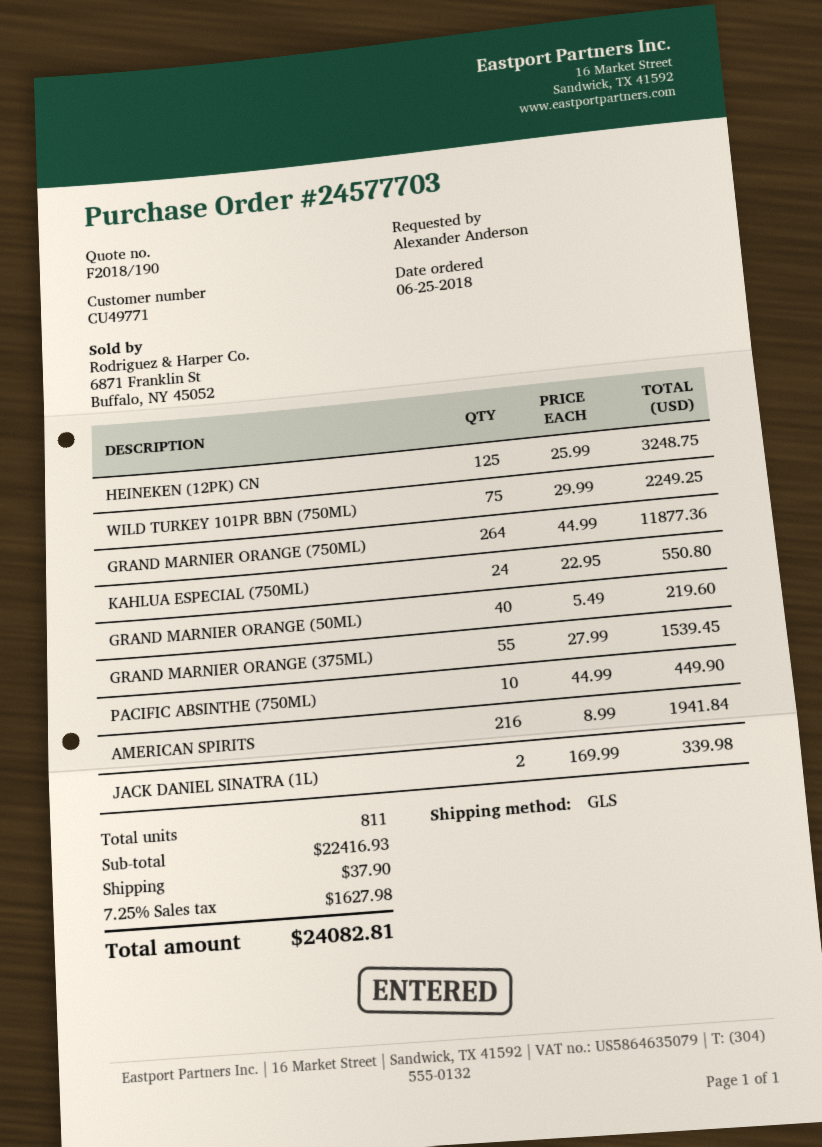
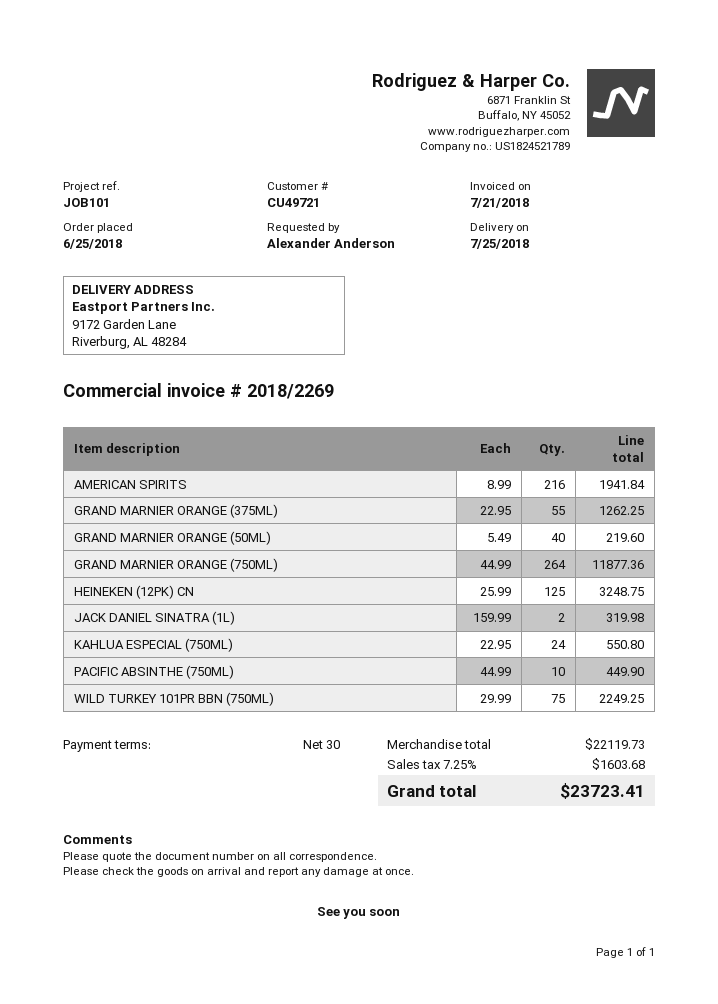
customer number: CU49771 -> CU49721
GRAND MARNIER ORANGE (375ML): 55 x 27.99 = 1539.45 -> 55 x 22.95 = 1262.25
JACK DANIEL SINATRA (1L): 2 x 169.99 = 339.98 -> 2 x 159.99 = 319.98
subtotal: 22416.93 -> 22119.73
shipping: 37.90 -> none
tax: 7.25% = 1627.98 -> 7.25% = 1603.68
total: 24082.81 -> 23723.41

